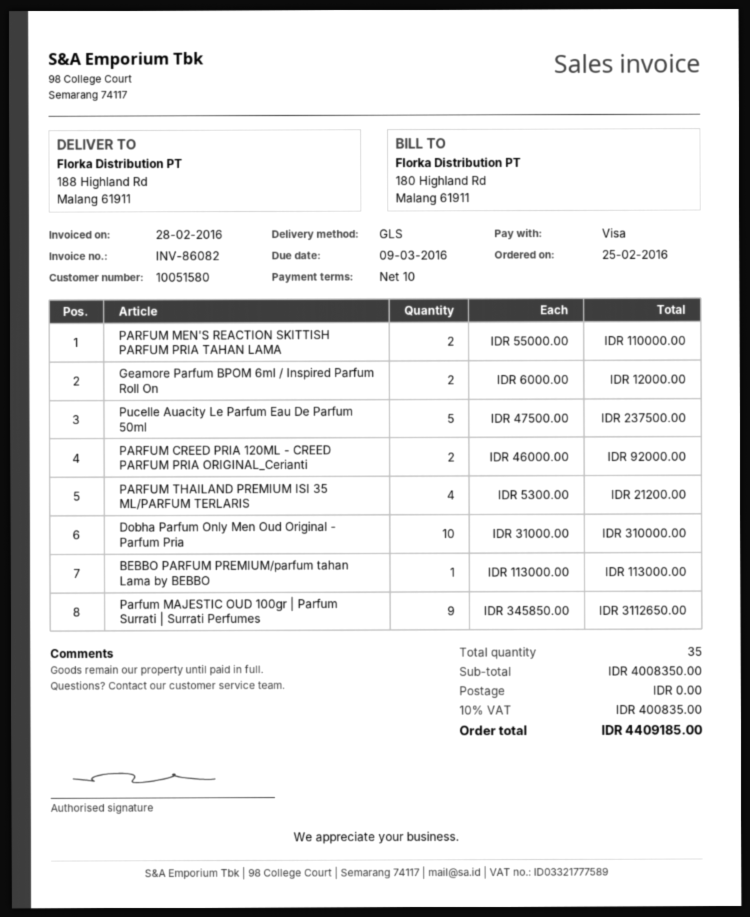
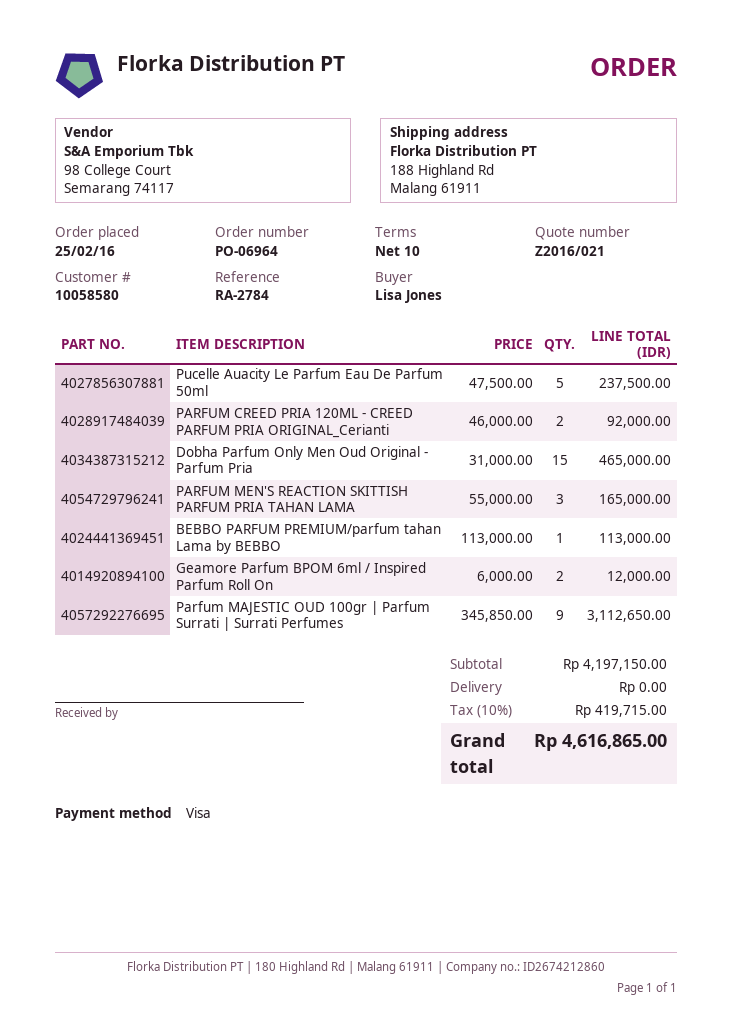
customer number: 10051580 -> 10058580
PARFUM MEN'S REACTION SKITTISH PARFUM PRIA TAHAN LAMA: 2 x 55000.00 = 110000.00 -> 3 x 55000.00 = 165000.00
PARFUM THAILAND PREMIUM ISI 35 ML/PARFUM TERLARIS: 4 x 5300.00 = 21200.00 -> none
Dobha Parfum Only Men Oud Original - Parfum Pria: 10 x 31000.00 = 310000.00 -> 15 x 31000.00 = 465000.00
subtotal: 4008350.00 -> 4197150.00
tax: 10% = 400835.00 -> 10% = 419715.00
total: 4409185.00 -> 4616865.00

